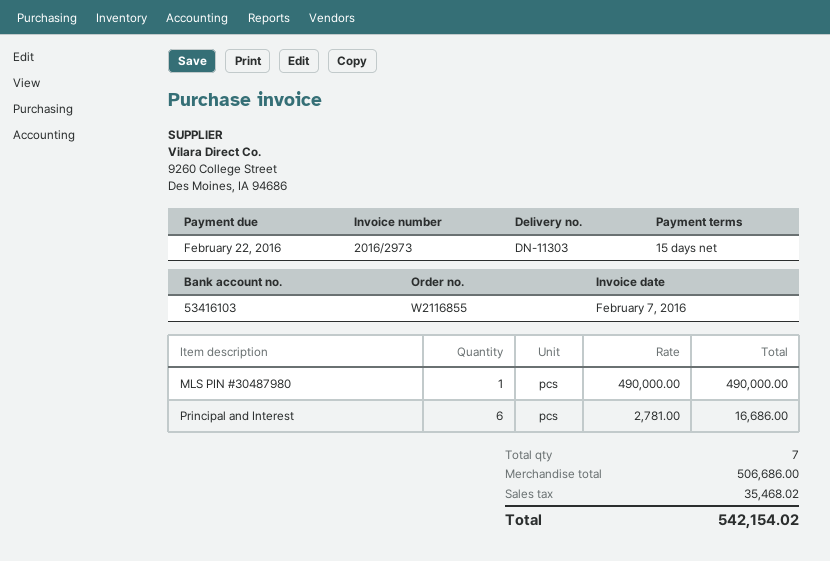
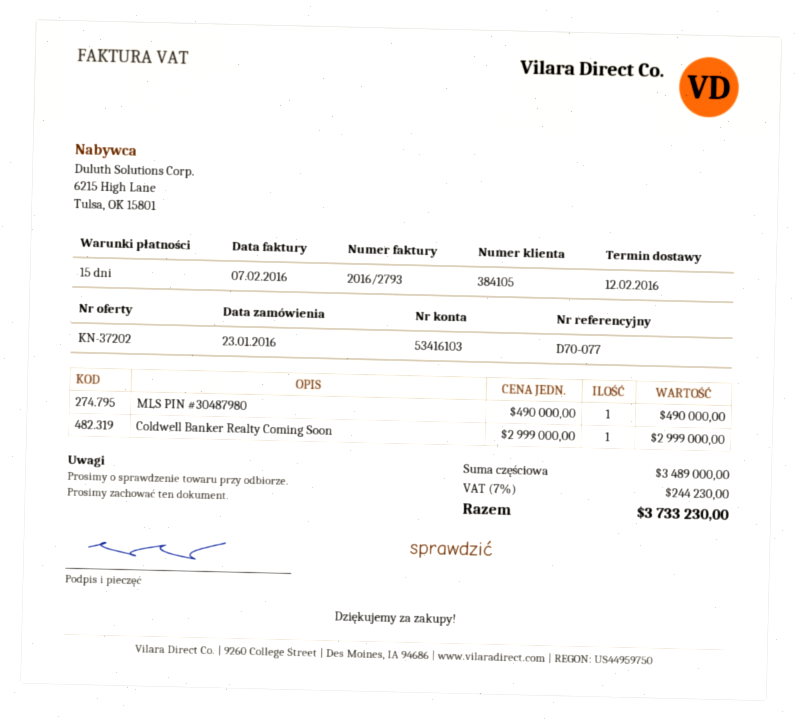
invoice number: 2016/2973 -> 2016/2793
Principal and Interest: 6 x 2781.00 = 16686.00 -> none
Coldwell Banker Realty Coming Soon: none -> 1 x 2999000.00 = 2999000.00
subtotal: 506686.00 -> 3489000.00
tax: 35468.02 -> 244230.00
total: 542154.02 -> 3733230.00

